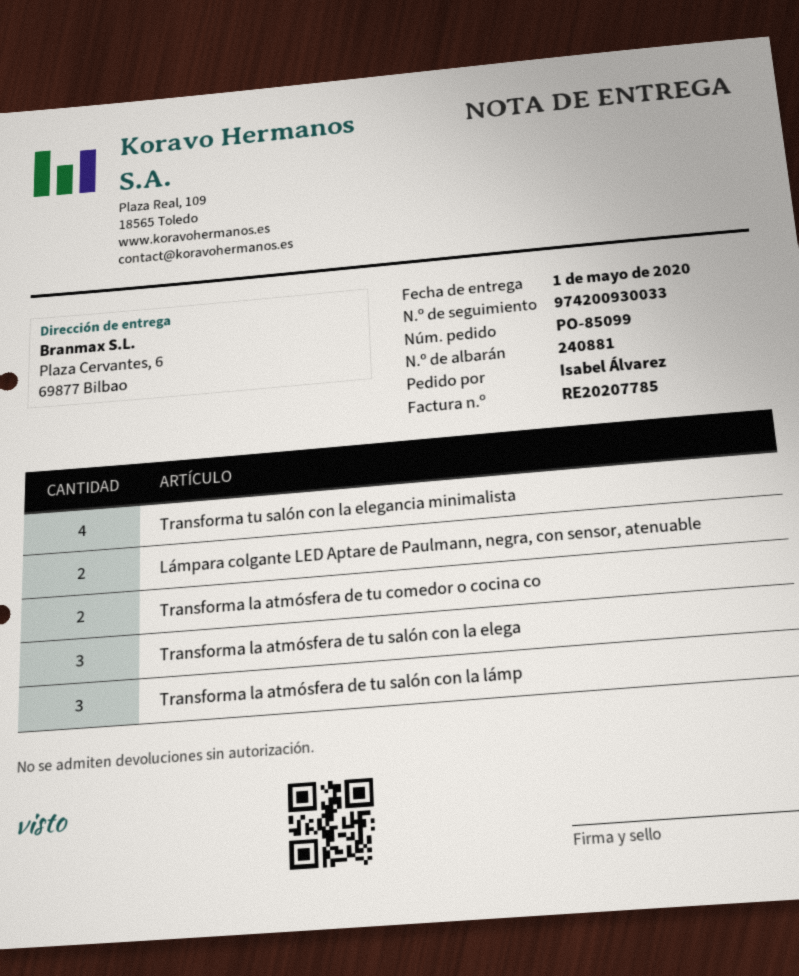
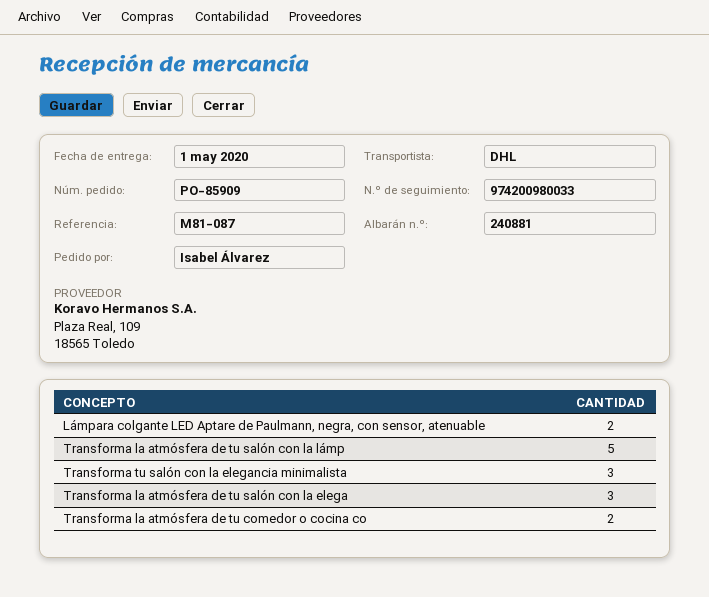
order number: PO-85099 -> PO-85909
tracking number: 974200930033 -> 974200980033
Transforma tu salón con la elegancia minimalista: 4 -> 3
Transforma la atmósfera de tu salón con la lámp: 3 -> 5

